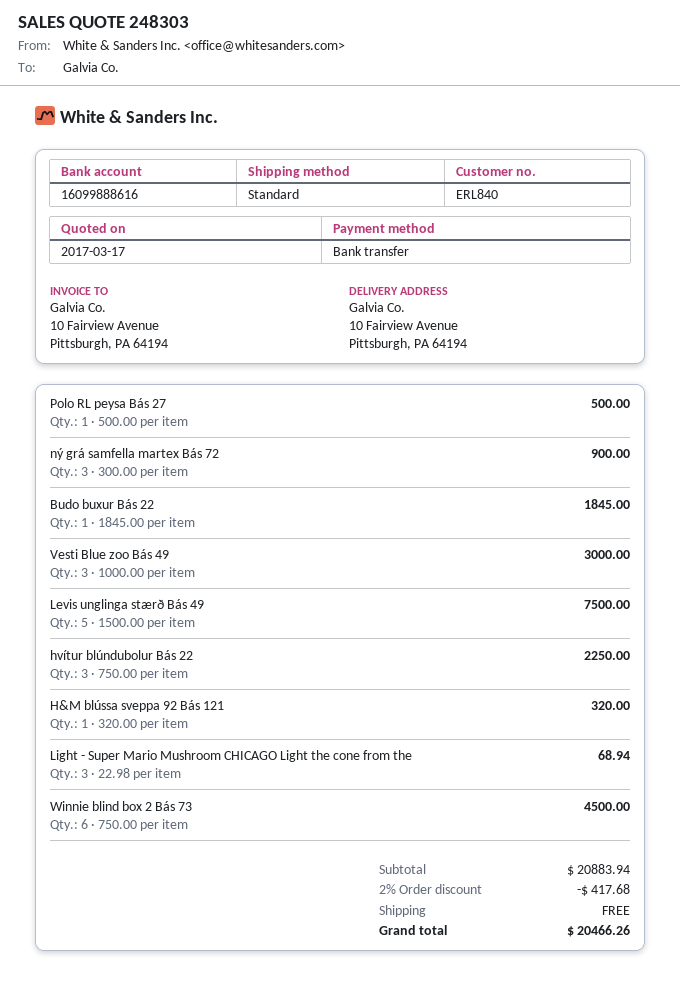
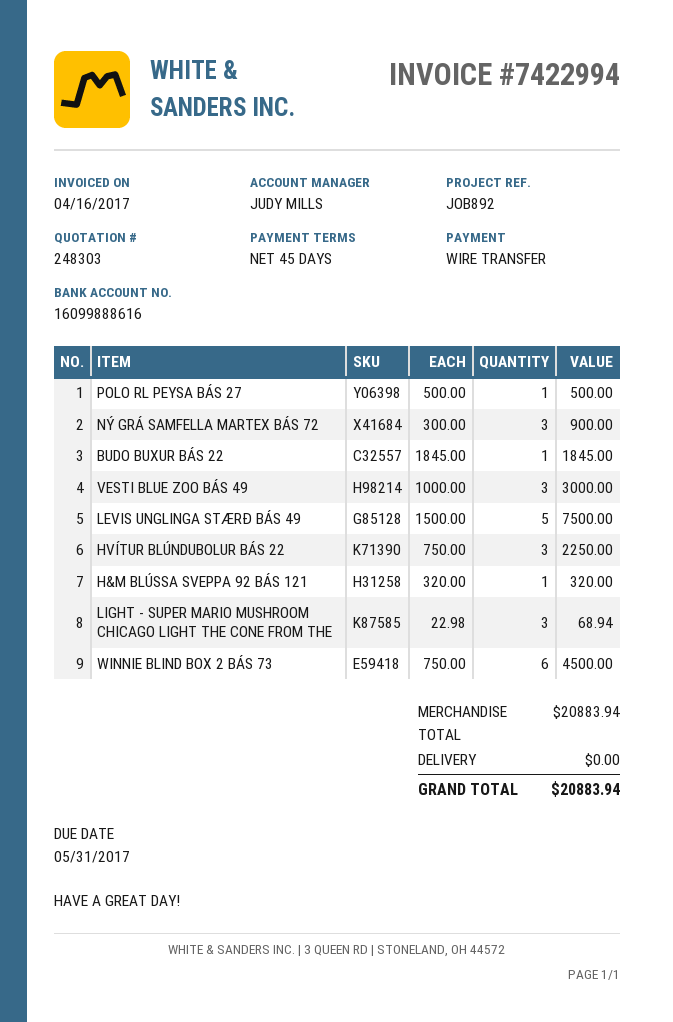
discount: 2% = 417.68 -> none
total: 20466.26 -> 20883.94

